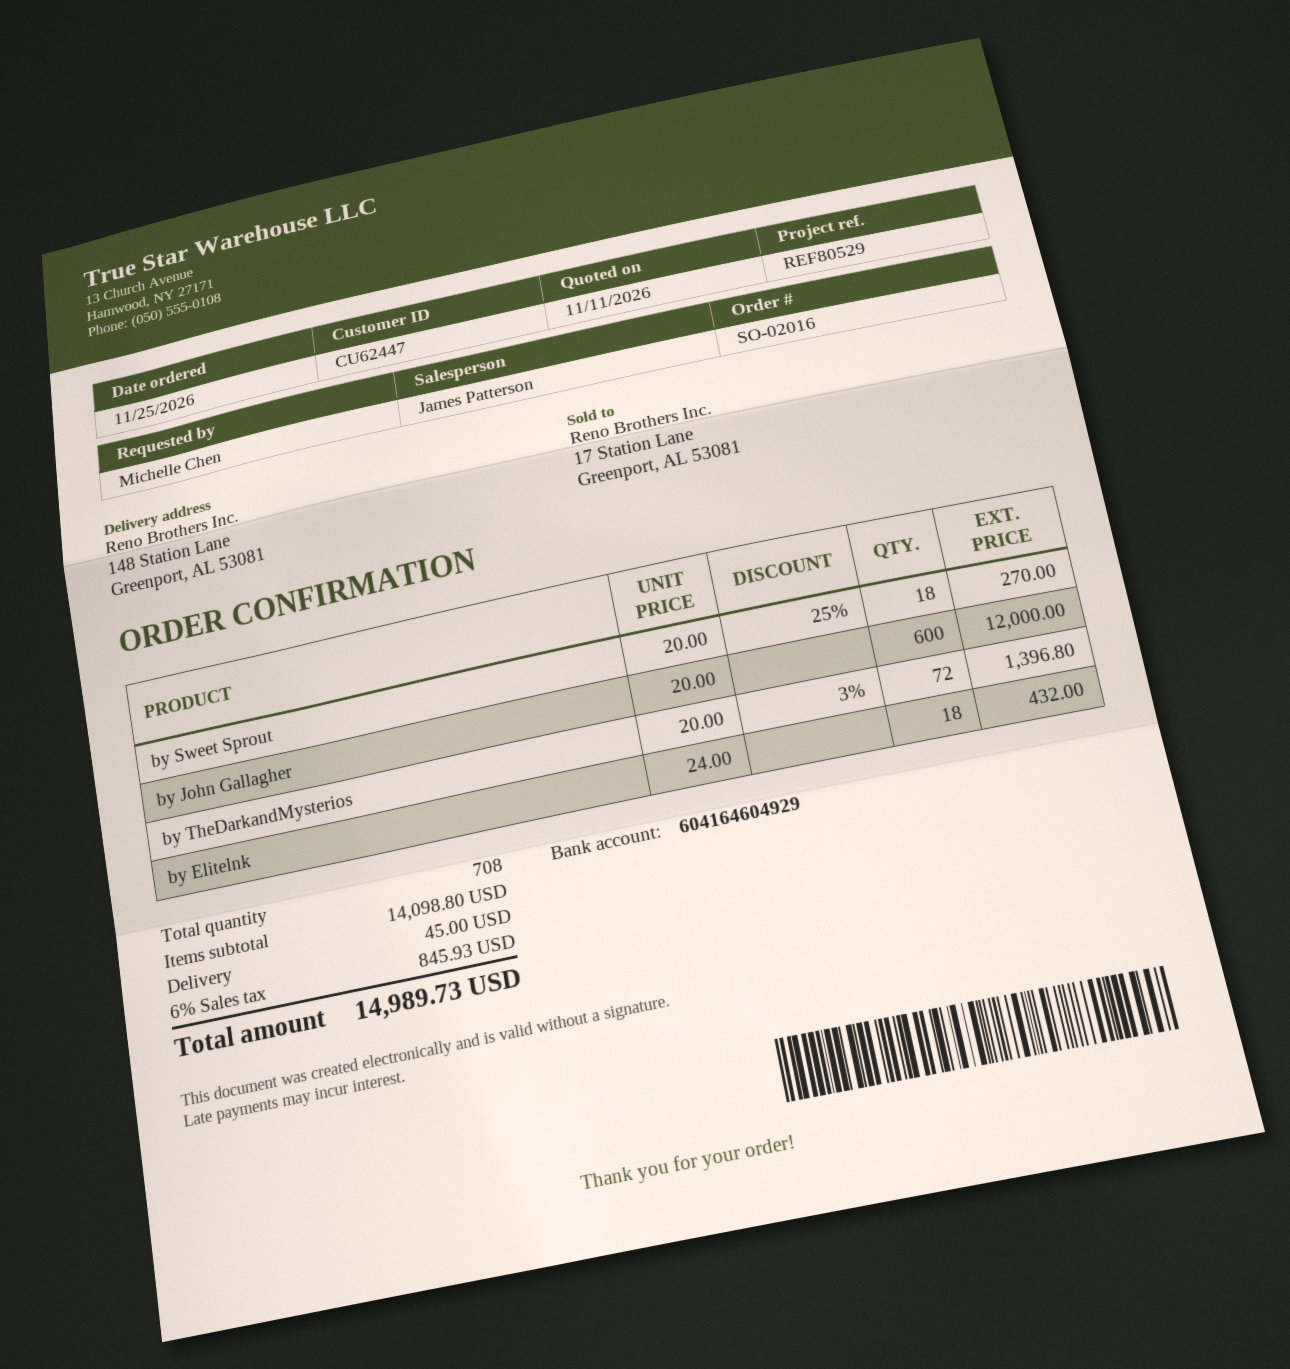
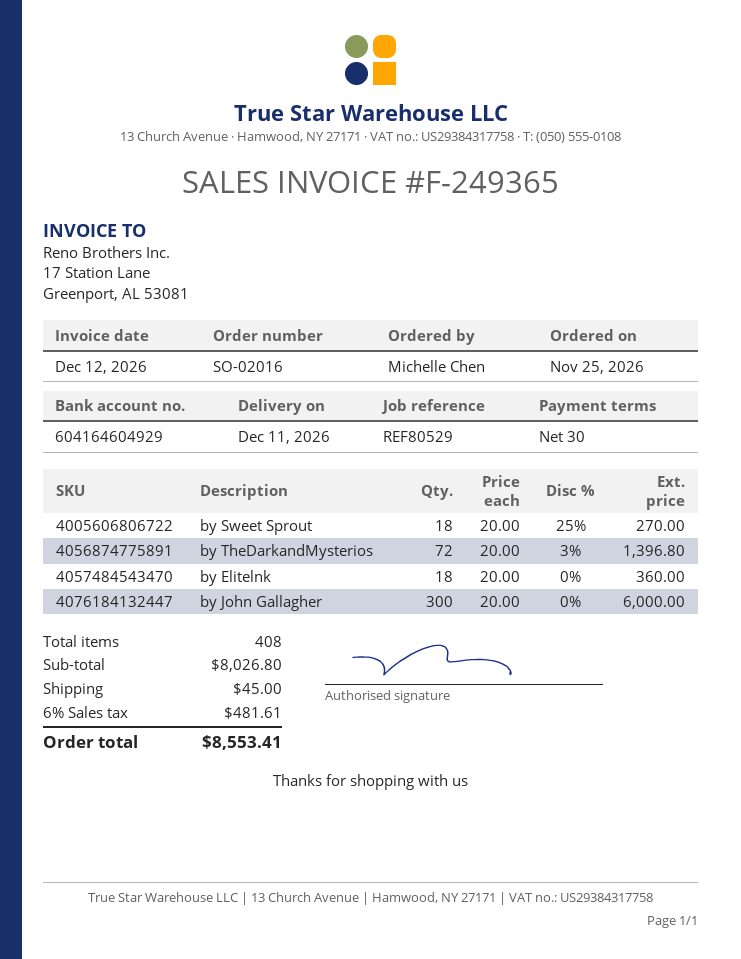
by John Gallagher: 600 x 20.00 = 12000.00 -> 300 x 20.00 = 6000.00
by Elitelnk: 18 x 24.00 = 432.00 -> 18 x 20.00 = 360.00
total quantity: 708 -> 408
subtotal: 14098.80 -> 8026.80
tax: 6% = 845.93 -> 6% = 481.61
total: 14989.73 -> 8553.41

